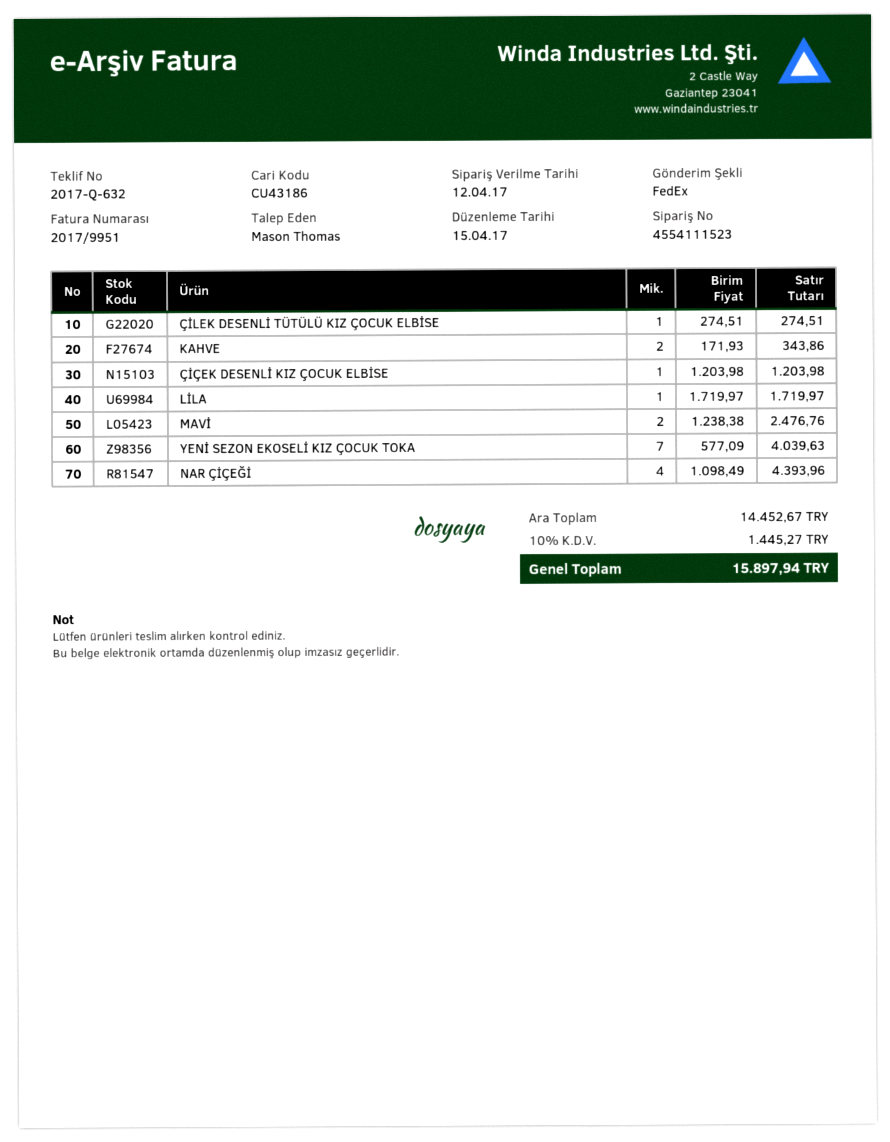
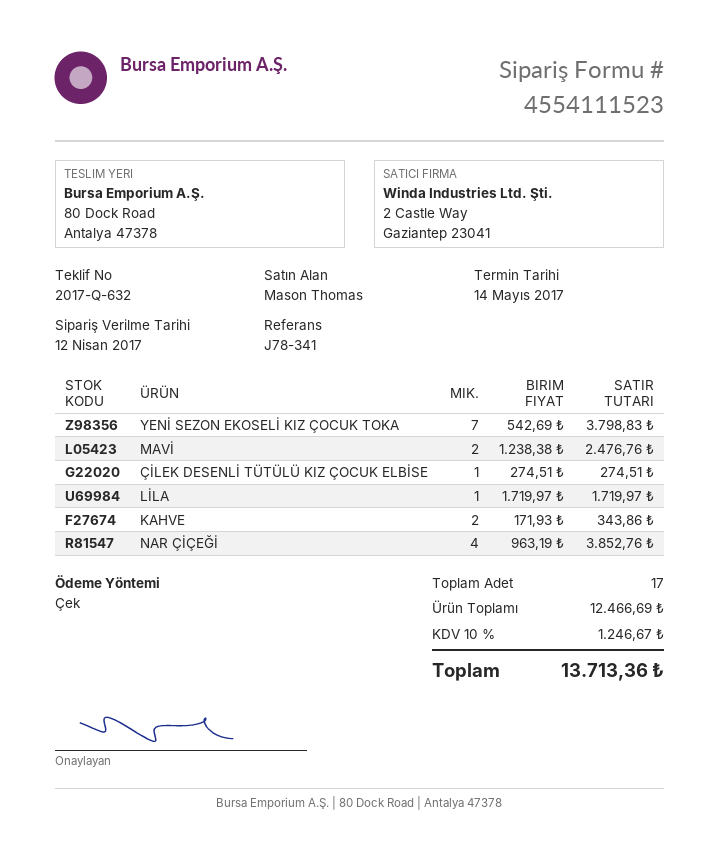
ÇİÇEK DESENLİ KIZ ÇOCUK ELBİSE: 1 x 1203.98 = 1203.98 -> none
YENİ SEZON EKOSELİ KIZ ÇOCUK TOKA: 7 x 577.09 = 4039.63 -> 7 x 542.69 = 3798.83
NAR ÇİÇEĞİ: 4 x 1098.49 = 4393.96 -> 4 x 963.19 = 3852.76
subtotal: 14452.67 -> 12466.69
tax: 10% = 1445.27 -> 10% = 1246.67
total: 15897.94 -> 13713.36

